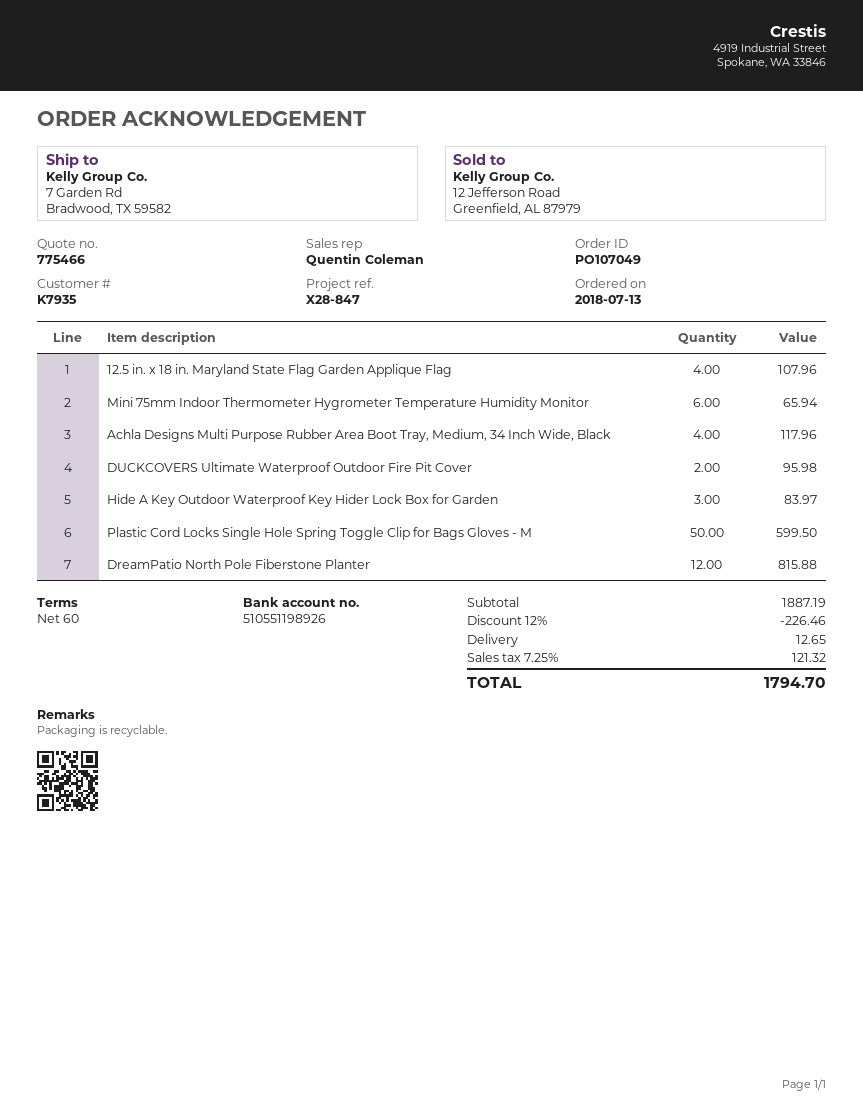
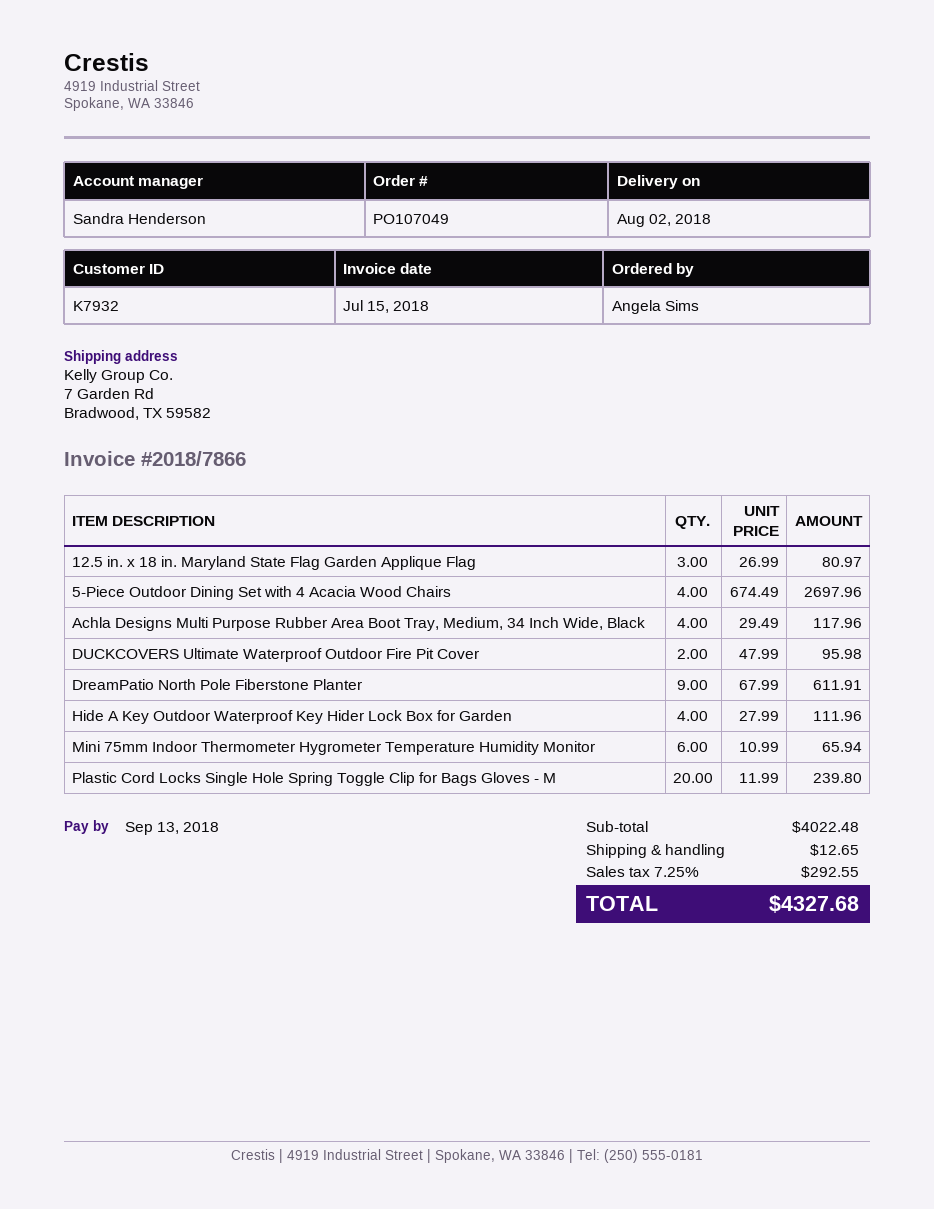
customer number: K7935 -> K7932
sales rep: Quentin Coleman -> Sandra Henderson
12.5 in. x 18 in. Maryland State Flag Garden Applique Flag: 4 for 107.96 -> 3 for 80.97
Hide A Key Outdoor Waterproof Key Hider Lock Box for Garden: 3 for 83.97 -> 4 for 111.96
Plastic Cord Locks Single Hole Spring Toggle Clip for Bags Gloves - M: 50 for 599.50 -> 20 for 239.80
DreamPatio North Pole Fiberstone Planter: 12 for 815.88 -> 9 for 611.91
5-Piece Outdoor Dining Set with 4 Acacia Wood Chairs: none -> 4 for 2697.96
subtotal: 1887.19 -> 4022.48
discount: 12% = 226.46 -> none
tax: 7.25% = 121.32 -> 7.25% = 292.55
total: 1794.70 -> 4327.68

